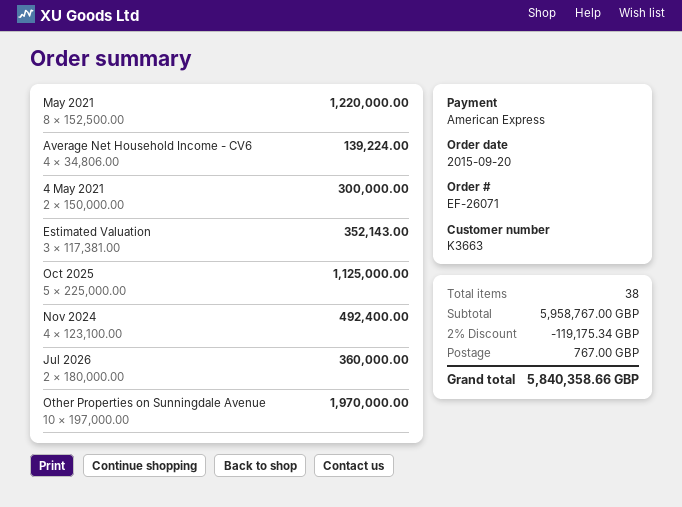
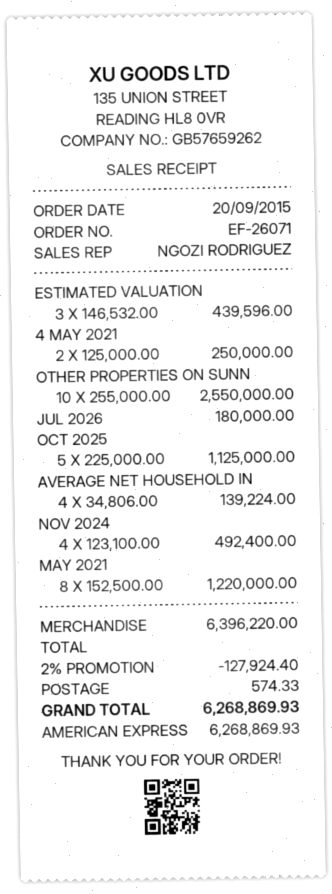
4 May 2021: 2 x 150000.00 = 300000.00 -> 2 x 125000.00 = 250000.00
Estimated Valuation: 3 x 117381.00 = 352143.00 -> 3 x 146532.00 = 439596.00
Jul 2026: 2 x 180000.00 = 360000.00 -> 1 x 180000.00 = 180000.00
Other Properties on Sunningdale Avenue: 10 x 197000.00 = 1970000.00 -> 10 x 255000.00 = 2550000.00
subtotal: 5958767.00 -> 6396220.00
discount: 2% = 119175.34 -> 2% = 127924.40
shipping: 767.00 -> 574.33
total: 5840358.66 -> 6268869.93

